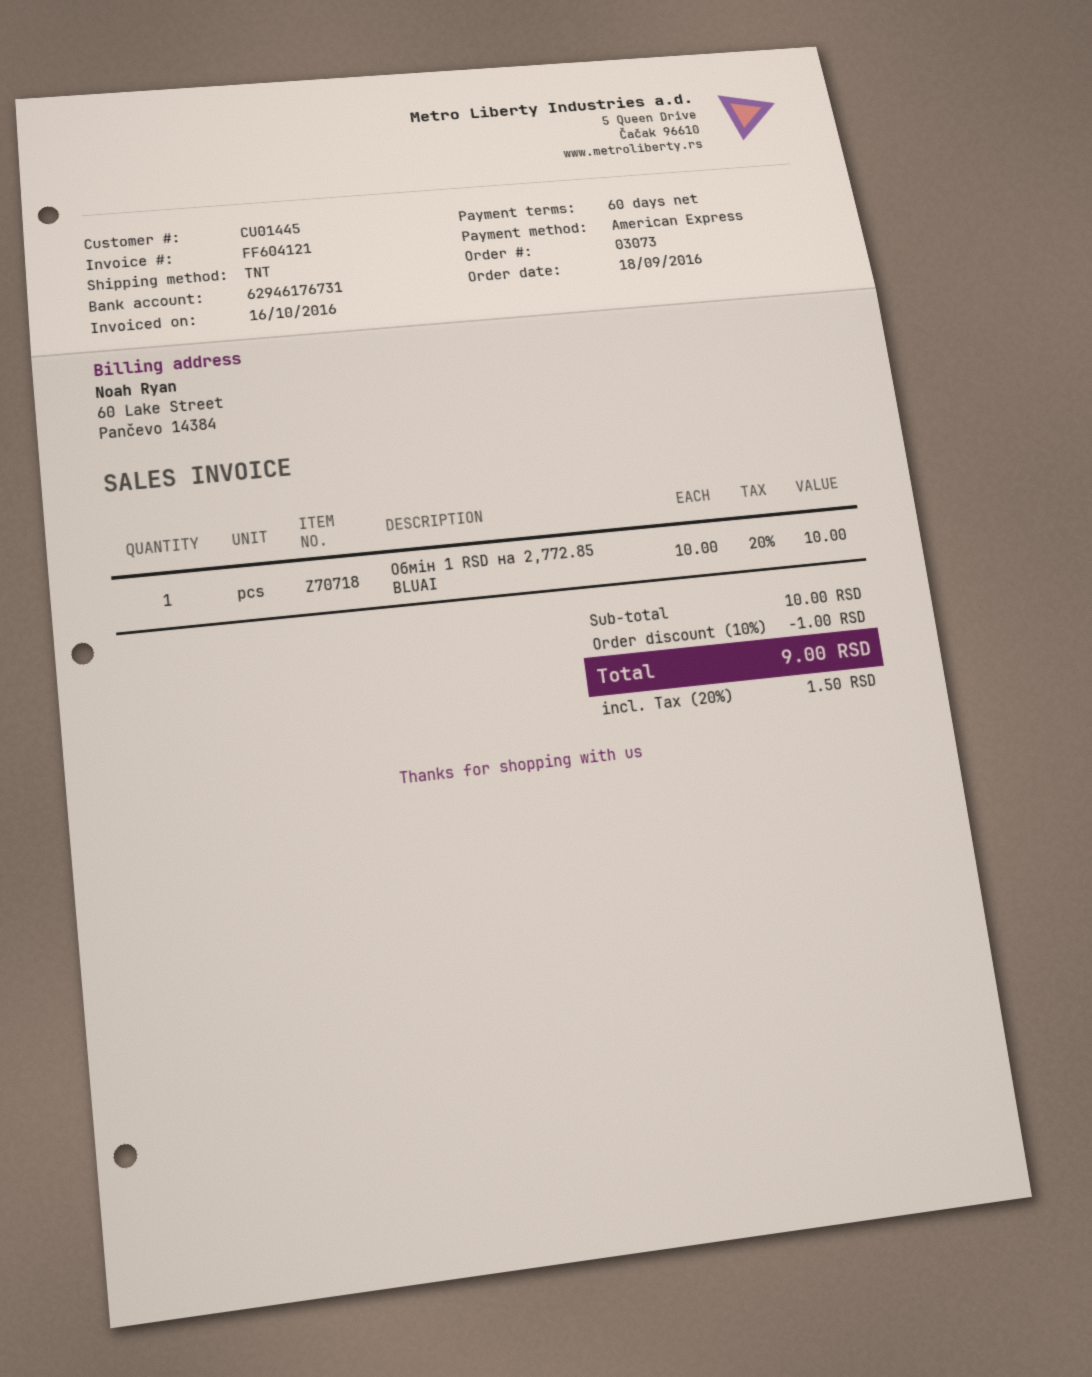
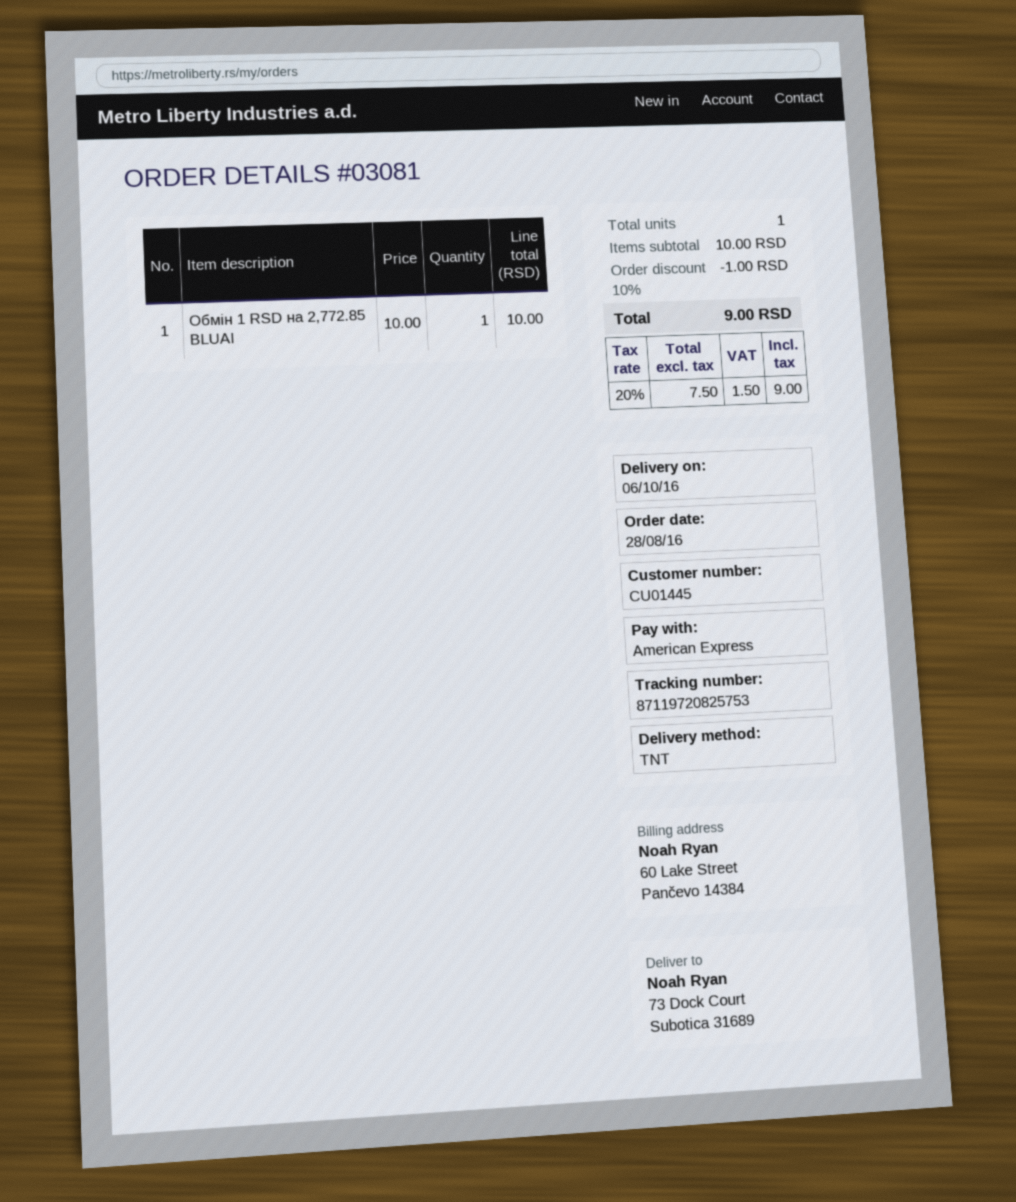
order number: 03073 -> 03081
order date: 2016-09-18 -> 2016-08-28

